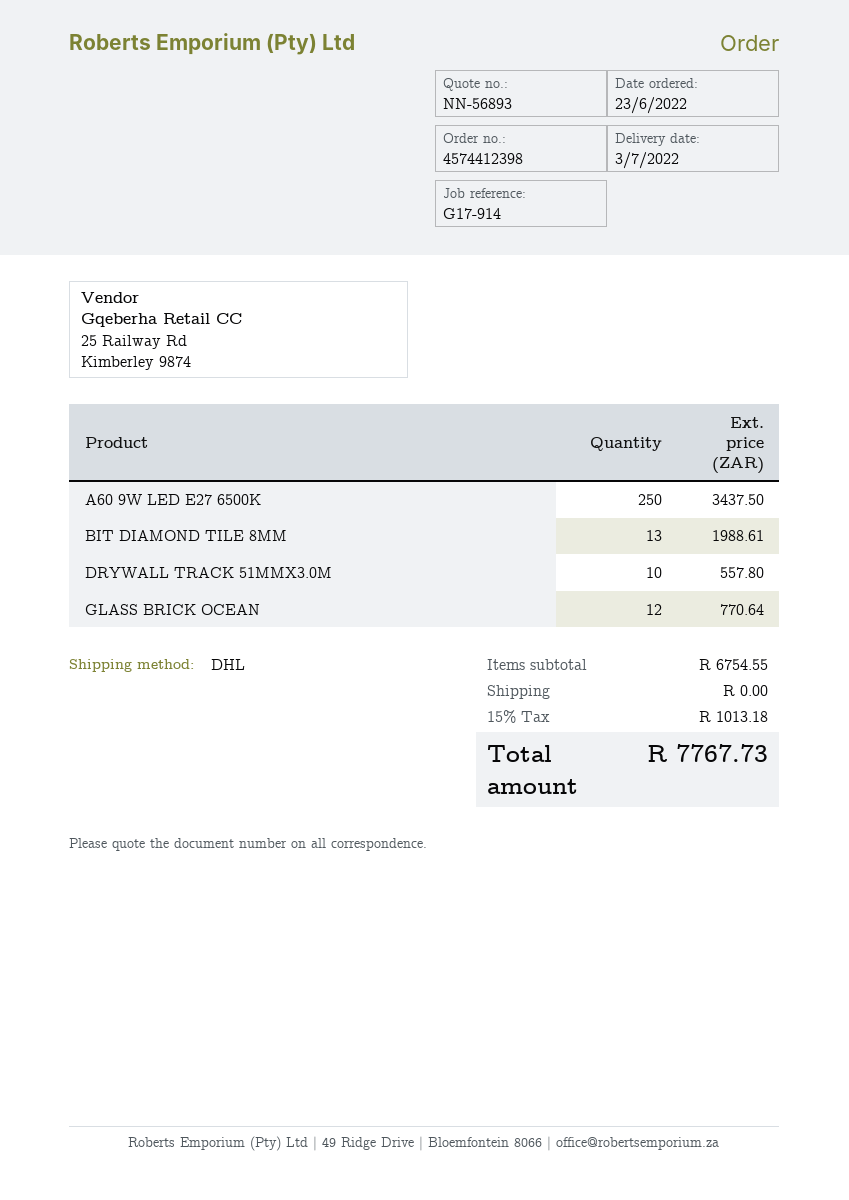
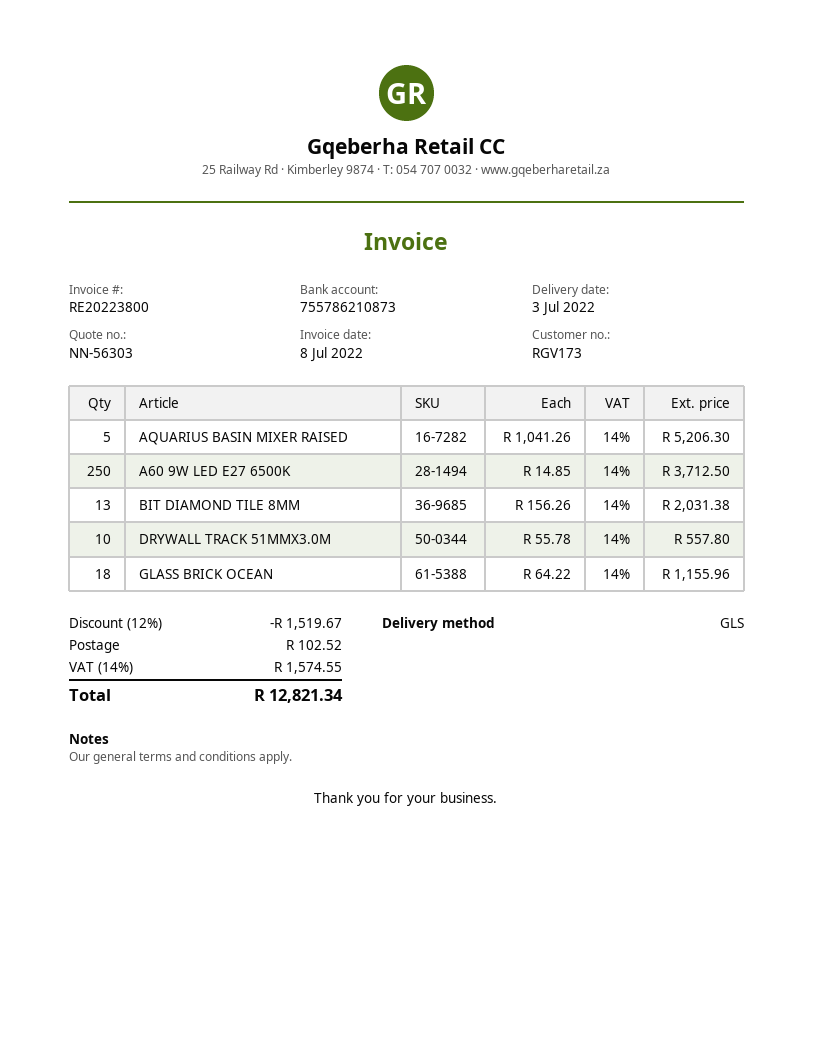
quote number: NN-56893 -> NN-56303
shipping method: DHL -> GLS
A60 9W LED E27 6500K: 250 for 3437.50 -> 250 for 3712.50
BIT DIAMOND TILE 8MM: 13 for 1988.61 -> 13 for 2031.38
GLASS BRICK OCEAN: 12 for 770.64 -> 18 for 1155.96
AQUARIUS BASIN MIXER RAISED: none -> 5 for 5206.30
discount: none -> 12% = 1519.67
shipping: 0.00 -> 102.52
tax: 15% = 1013.18 -> 14% = 1574.55
total: 7767.73 -> 12821.34

